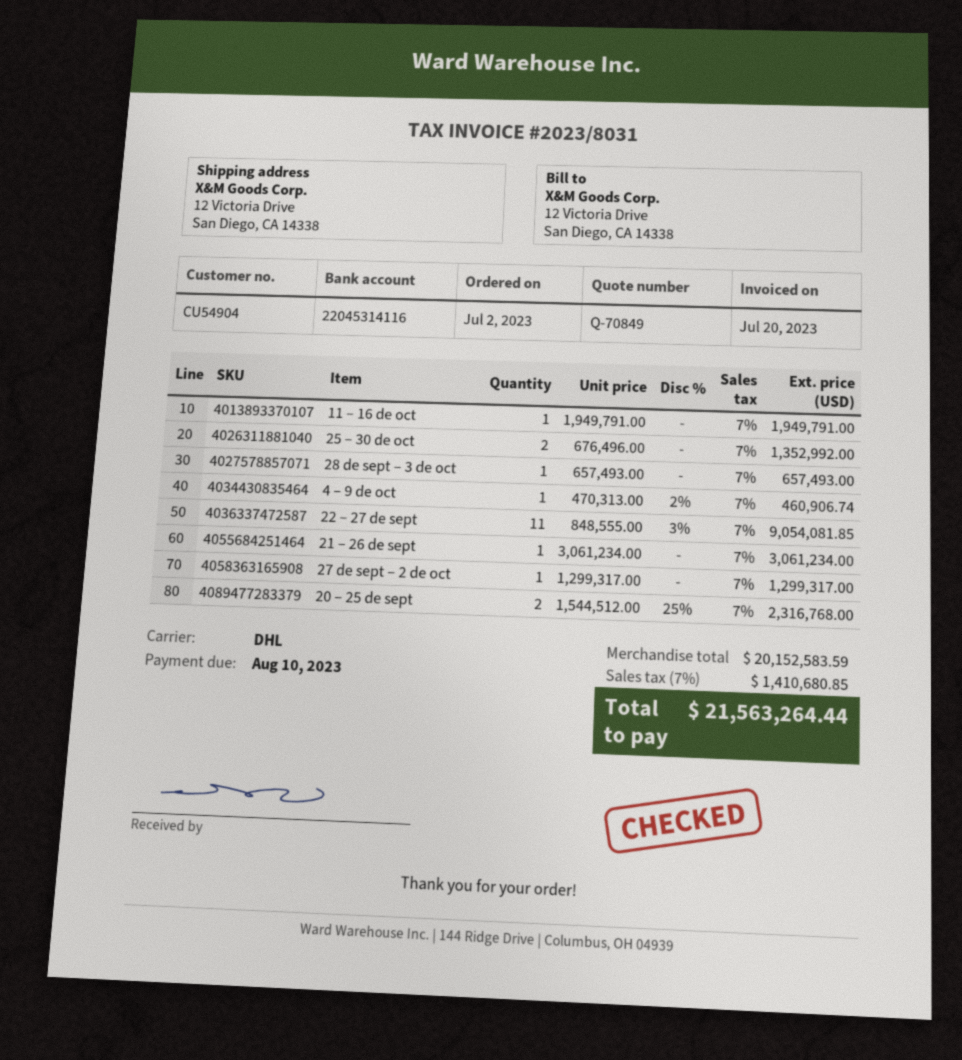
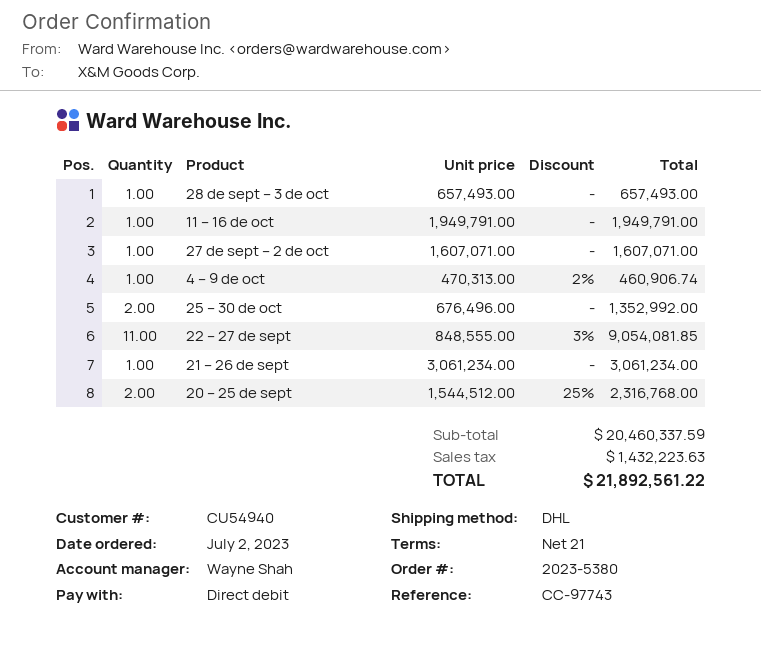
customer number: CU54904 -> CU54940
27 de sept – 2 de oct: 1 x 1299317.00 = 1299317.00 -> 1 x 1607071.00 = 1607071.00
subtotal: 20152583.59 -> 20460337.59
tax: 1410680.85 -> 1432223.63
total: 21563264.44 -> 21892561.22

